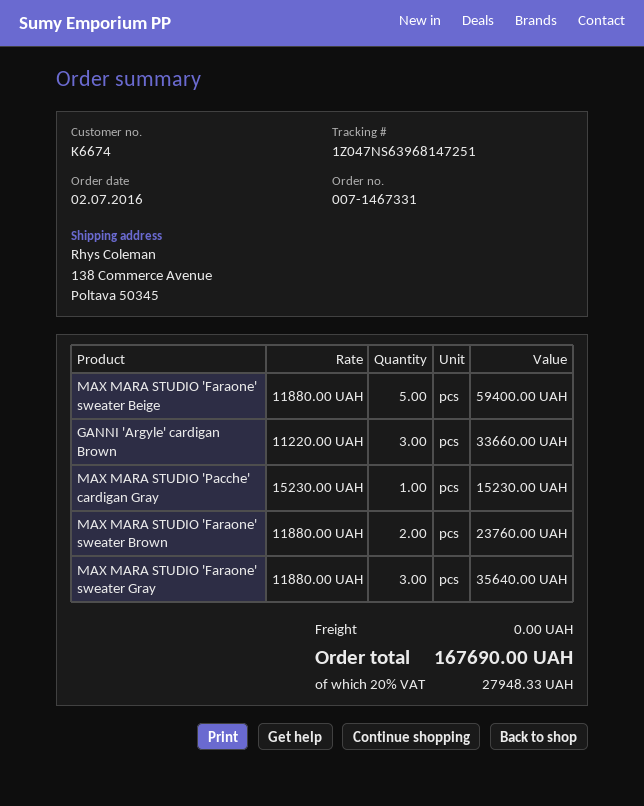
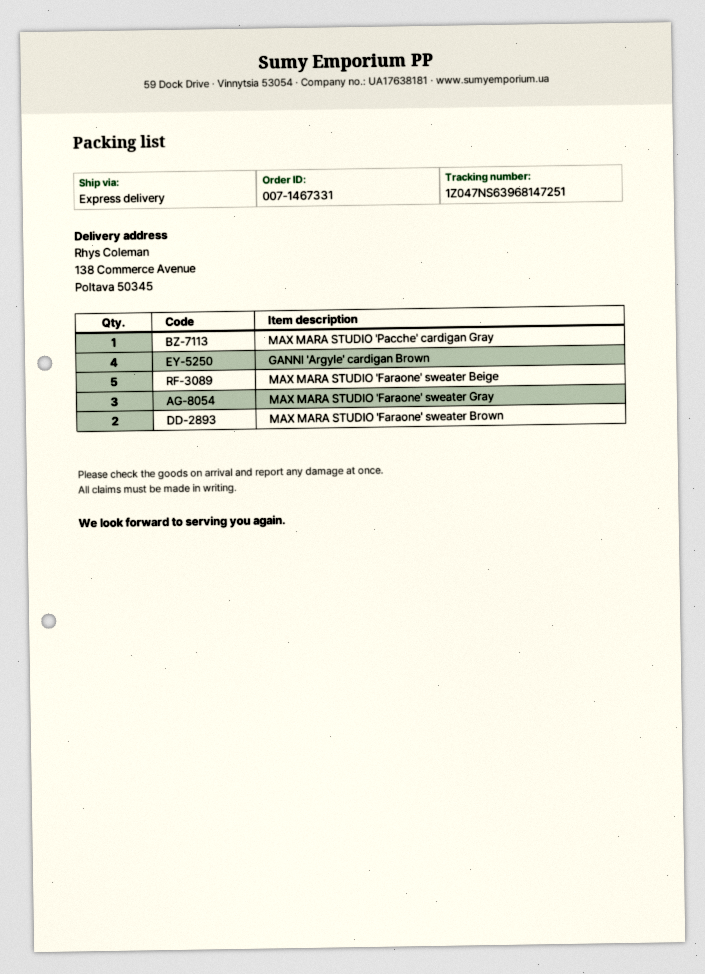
GANNI 'Argyle' cardigan Brown: 3 -> 4

